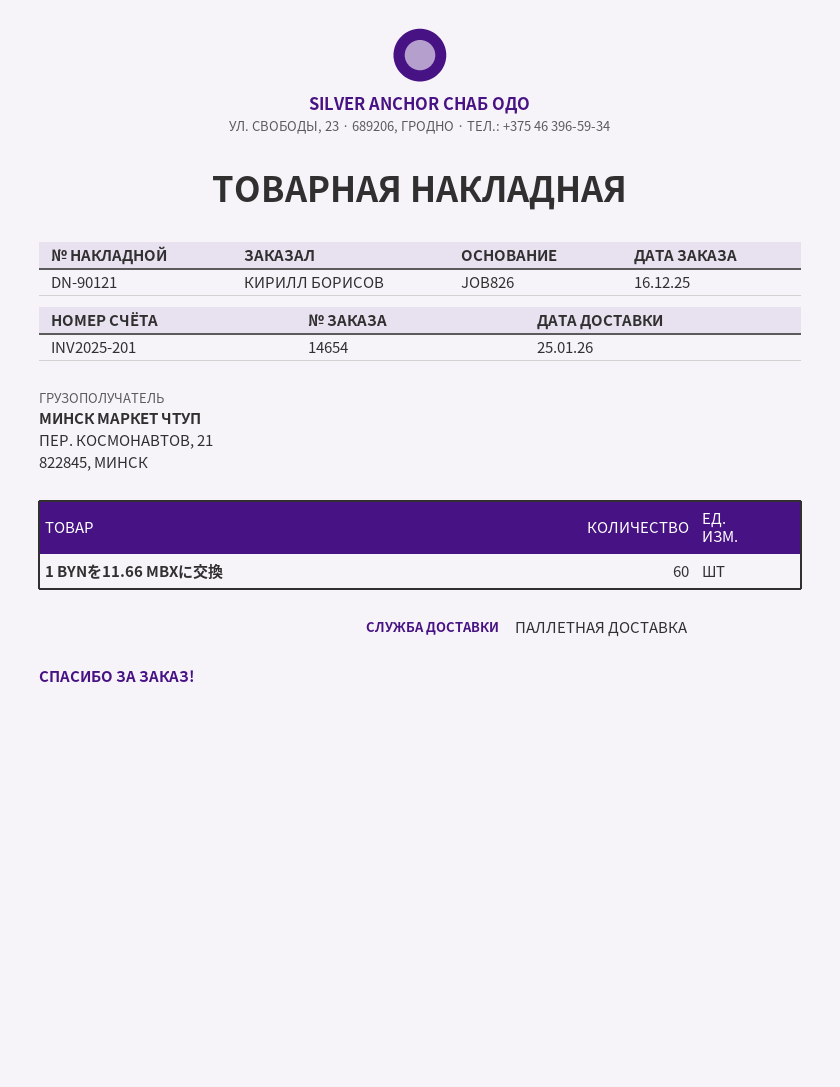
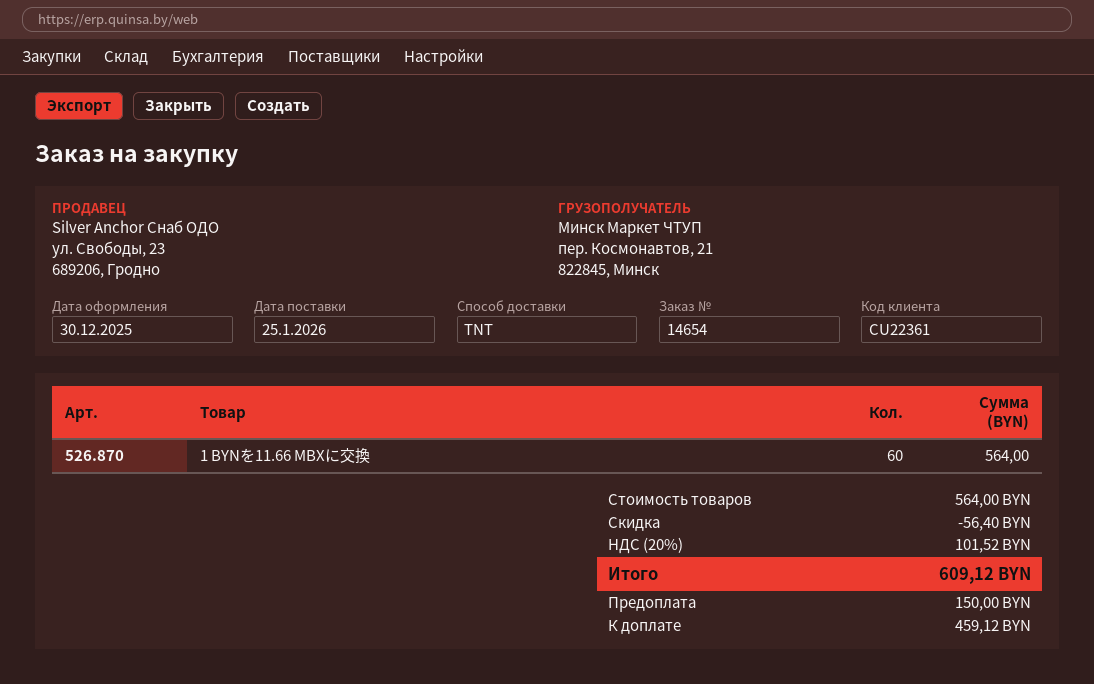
order date: 2025-12-16 -> 2025-12-30
shipping method: pallet freight -> TNT

